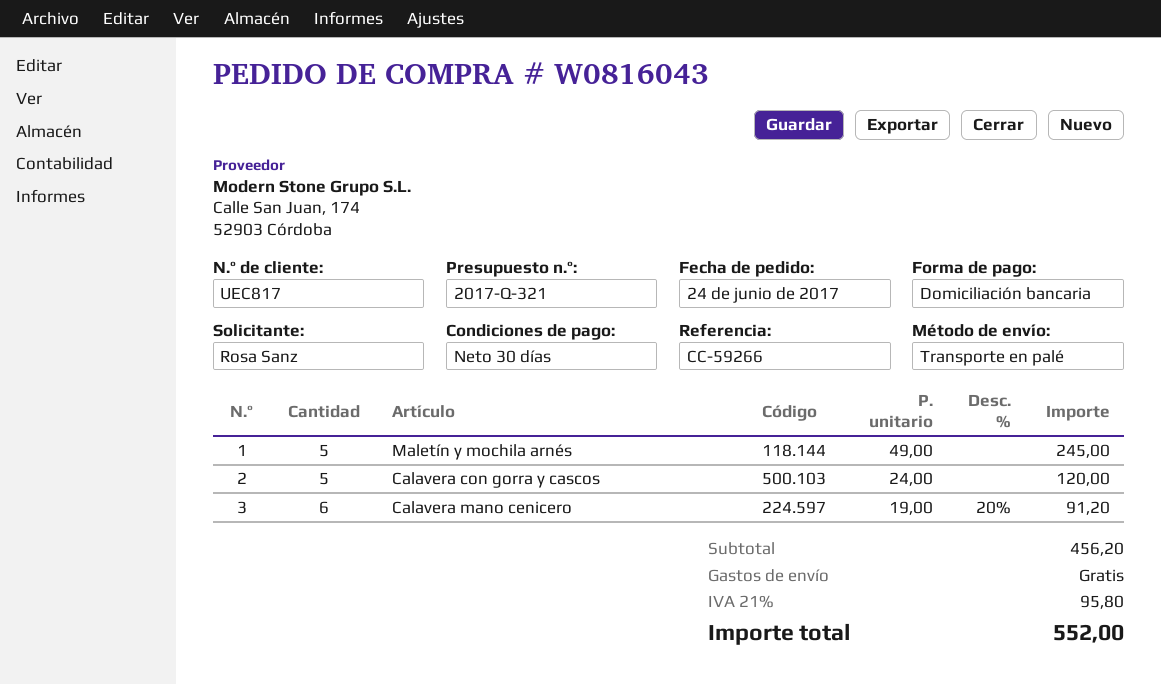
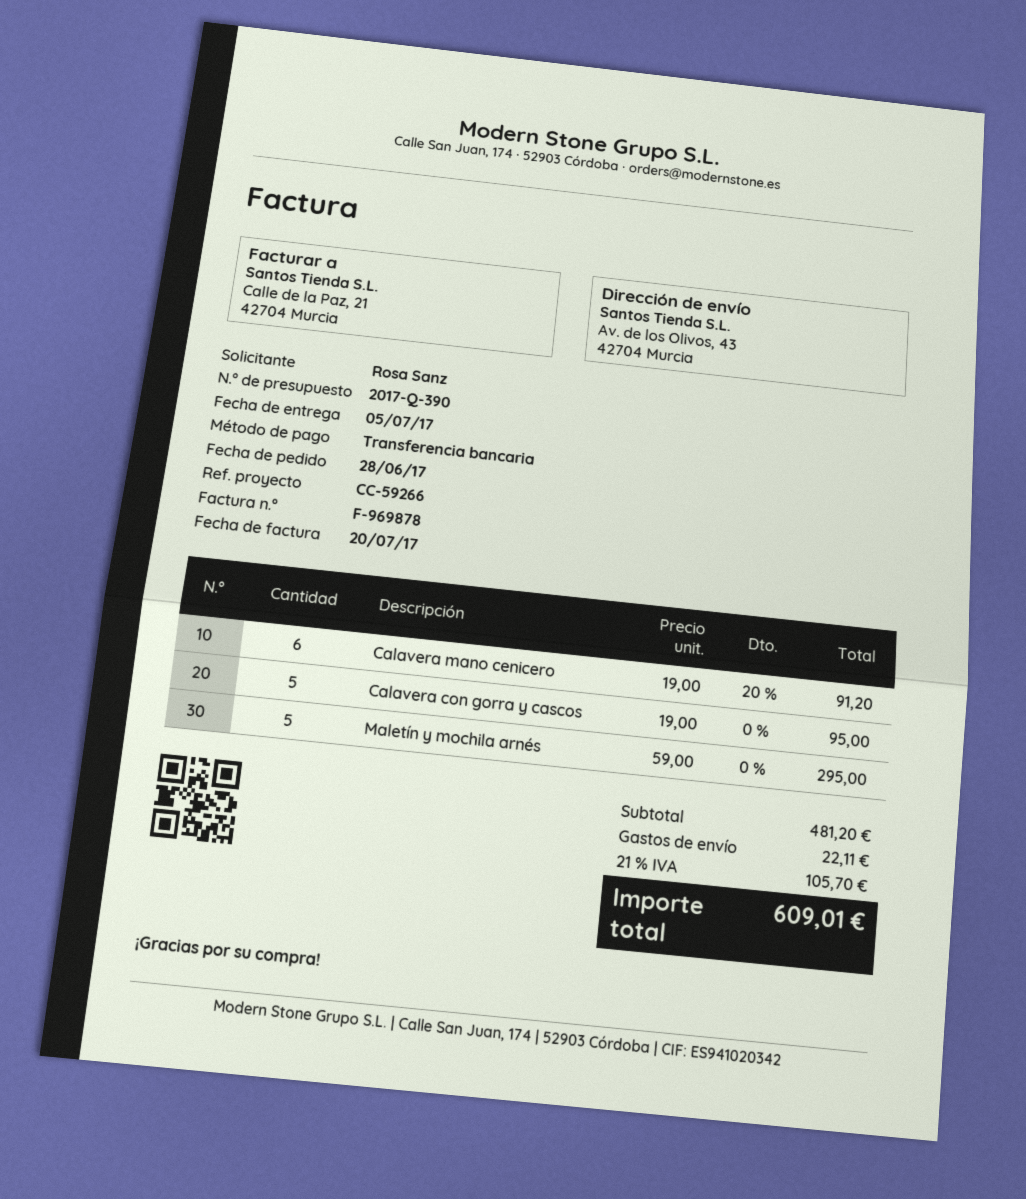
quote number: 2017-Q-321 -> 2017-Q-390
order date: 2017-06-24 -> 2017-06-28
payment method: direct debit -> bank transfer
Maletín y mochila arnés: 5 x 49.00 = 245.00 -> 5 x 59.00 = 295.00
Calavera con gorra y cascos: 5 x 24.00 = 120.00 -> 5 x 19.00 = 95.00
subtotal: 456.20 -> 481.20
shipping: 0.00 -> 22.11
tax: 21% = 95.80 -> 21% = 105.70
total: 552.00 -> 609.01

